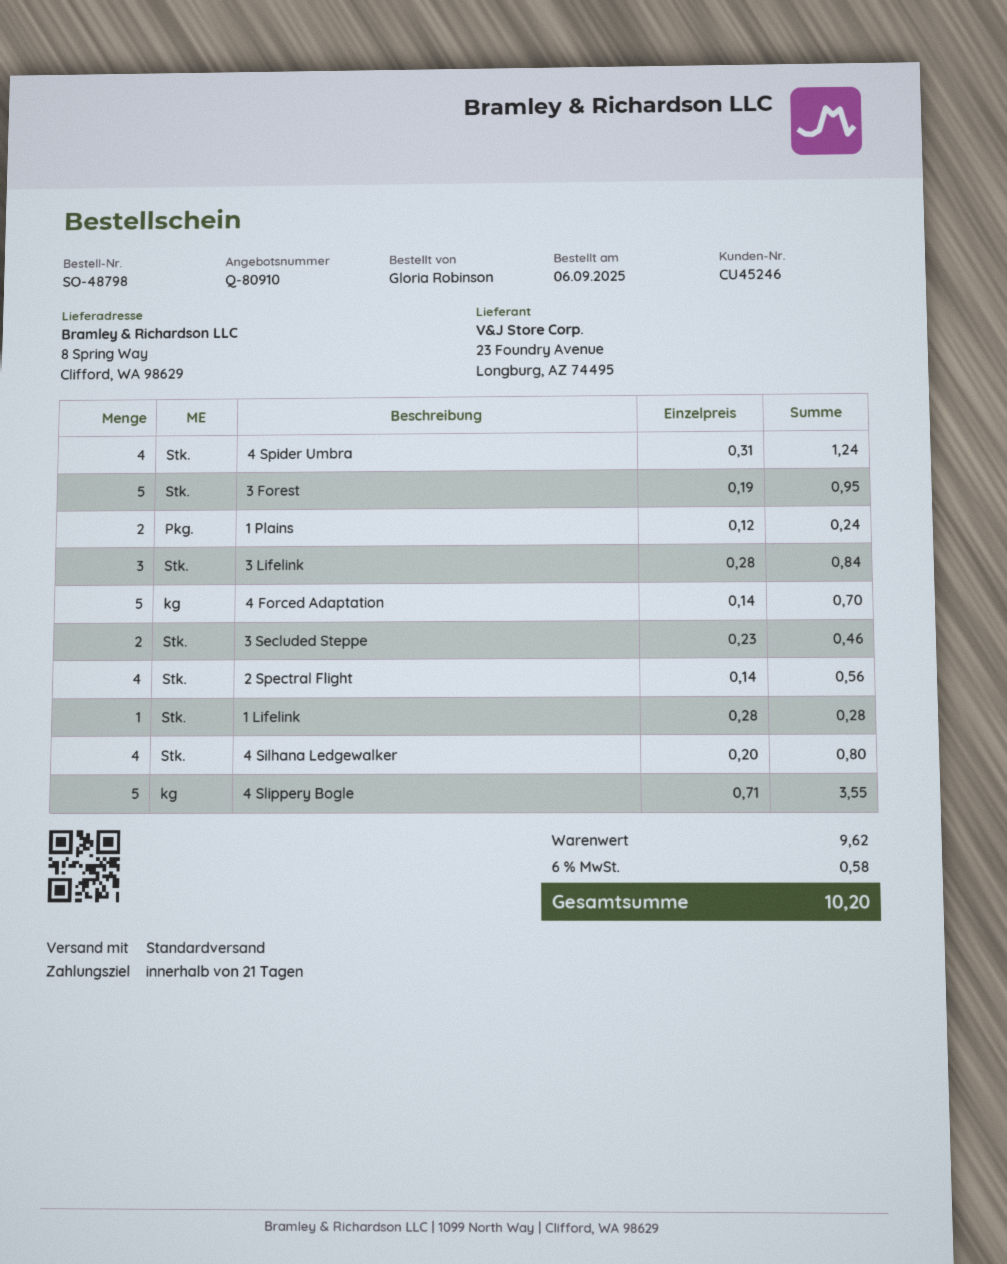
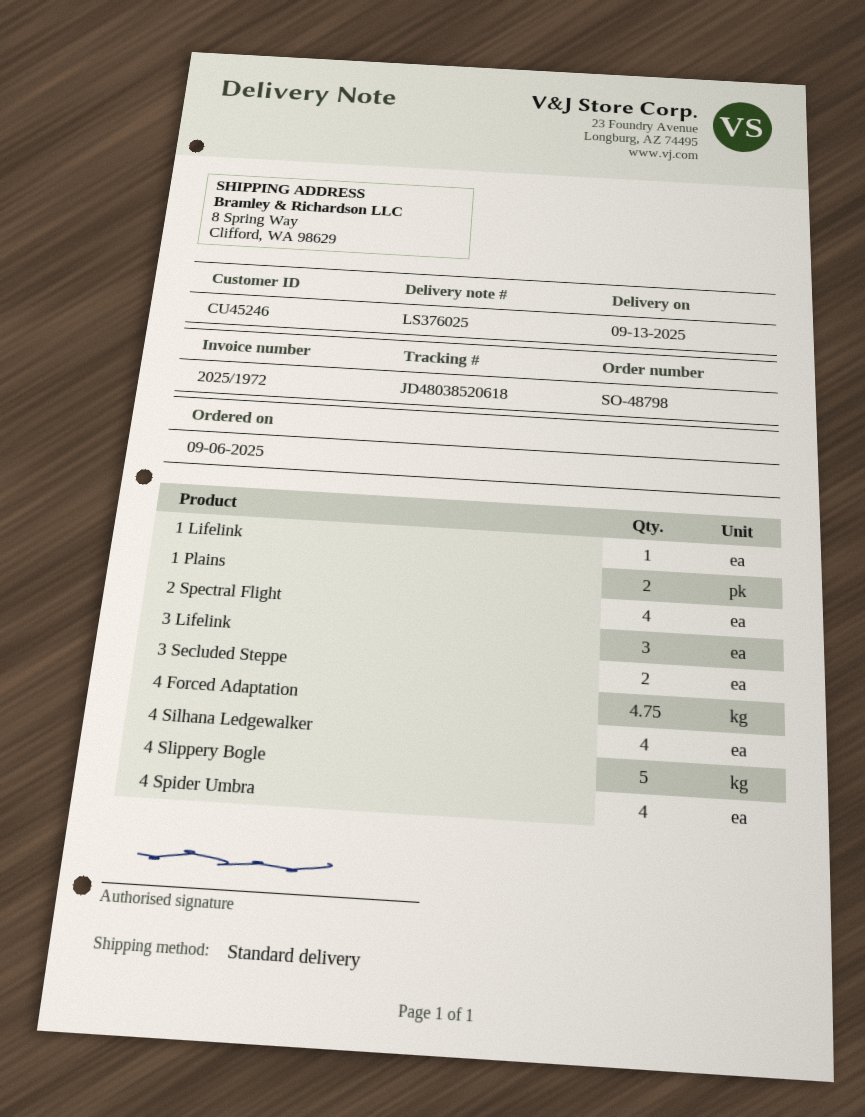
3 Forest: 5 -> none
4 Forced Adaptation: 5 -> 4.75

